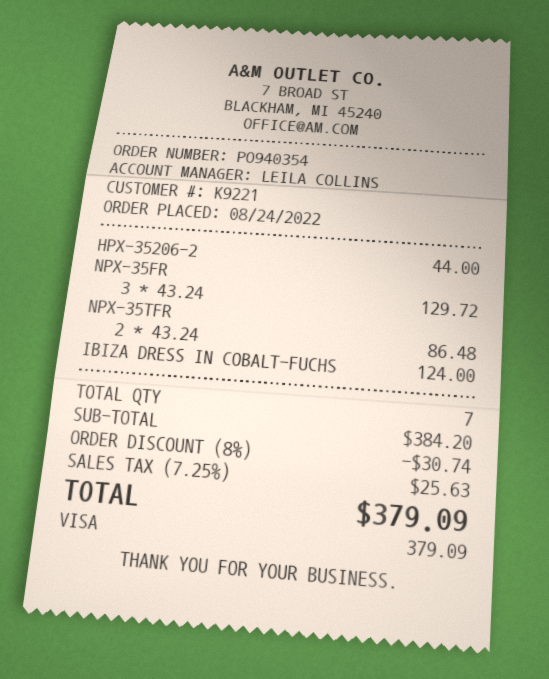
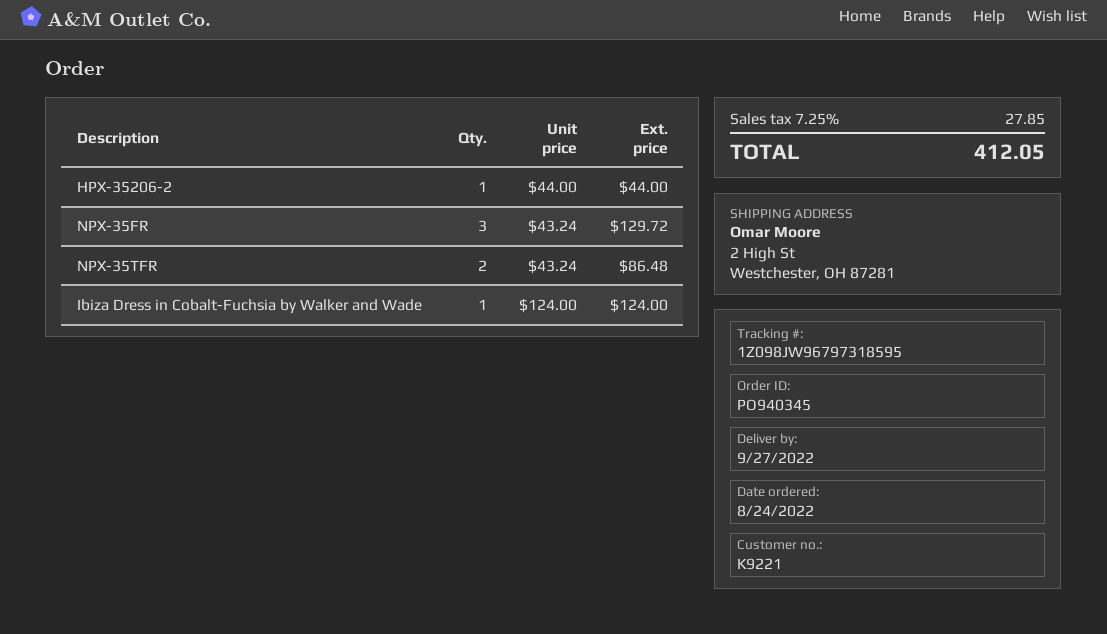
order number: PO940354 -> PO940345
discount: 8% = 30.74 -> none
tax: 7.25% = 25.63 -> 7.25% = 27.85
total: 379.09 -> 412.05

